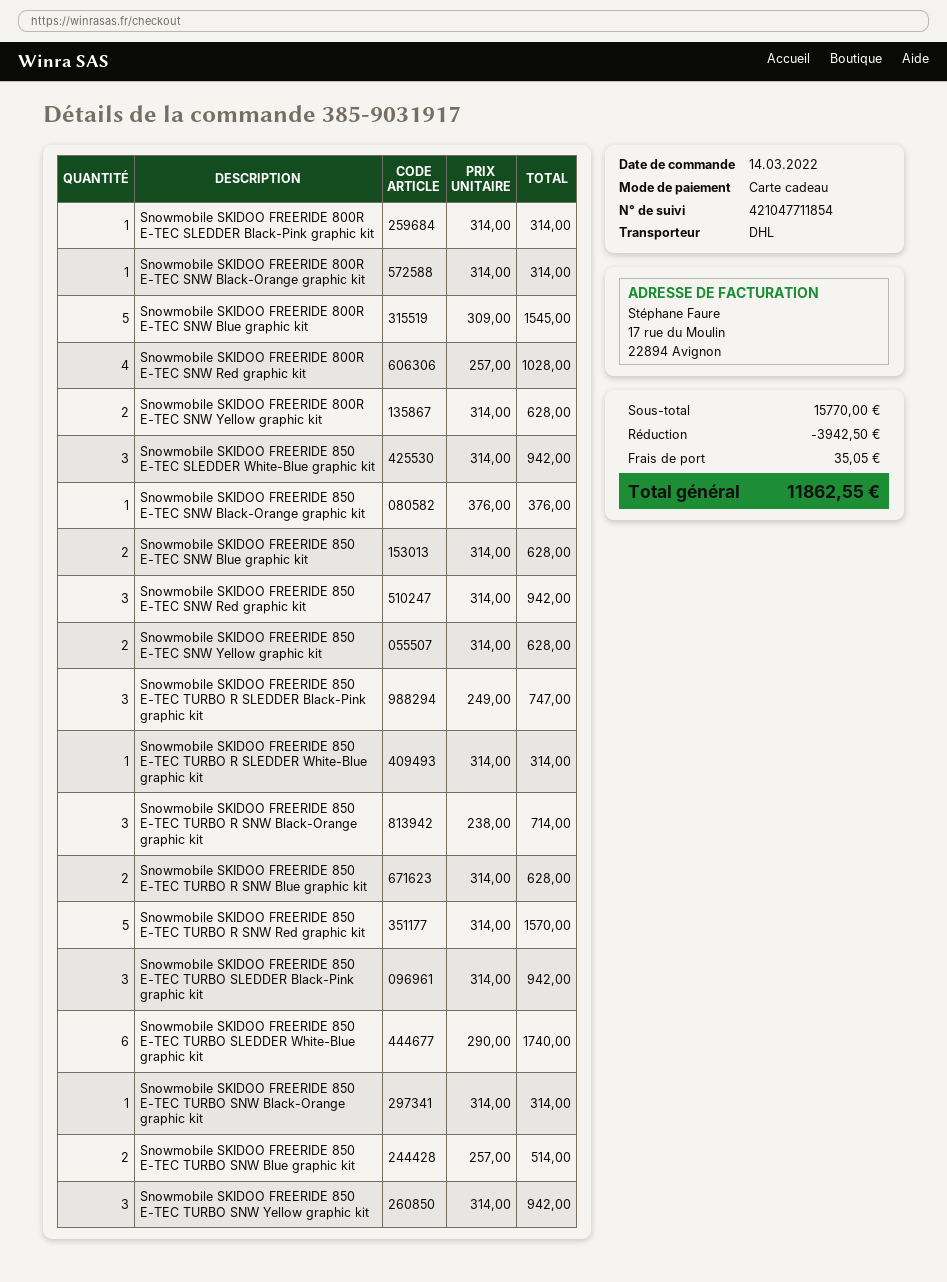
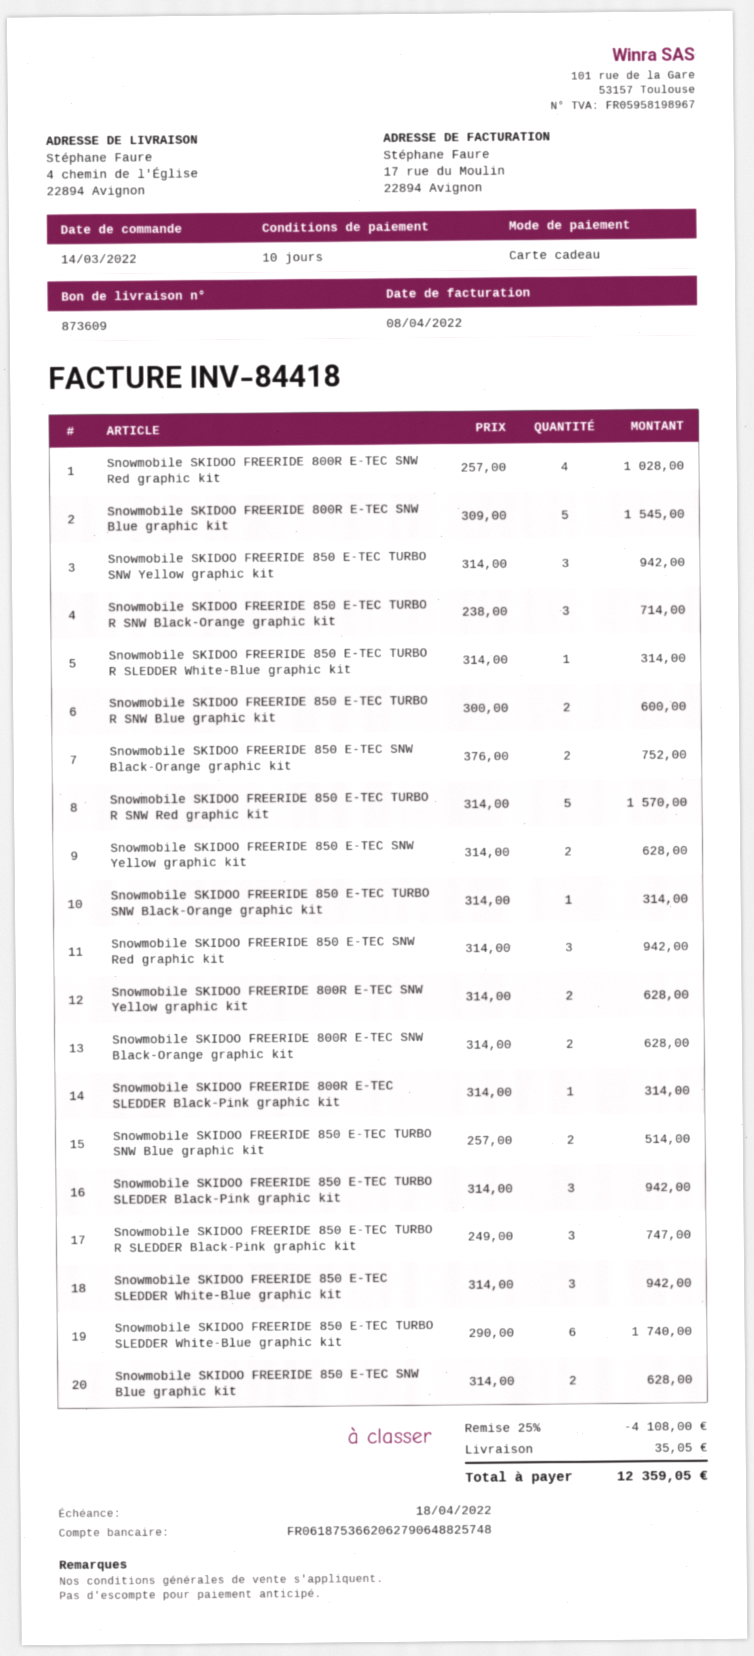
Snowmobile SKIDOO FREERIDE 800R E-TEC SNW Black-Orange graphic kit: 1 x 314.00 = 314.00 -> 2 x 314.00 = 628.00
Snowmobile SKIDOO FREERIDE 850 E-TEC SNW Black-Orange graphic kit: 1 x 376.00 = 376.00 -> 2 x 376.00 = 752.00
Snowmobile SKIDOO FREERIDE 850 E-TEC TURBO R SNW Blue graphic kit: 2 x 314.00 = 628.00 -> 2 x 300.00 = 600.00
discount: 3942.50 -> 4108.00
total: 11862.55 -> 12359.05

